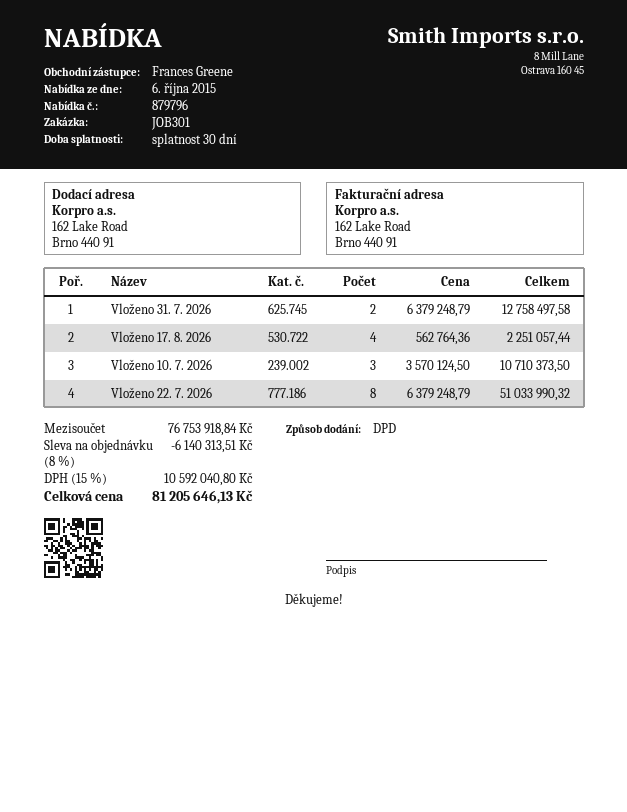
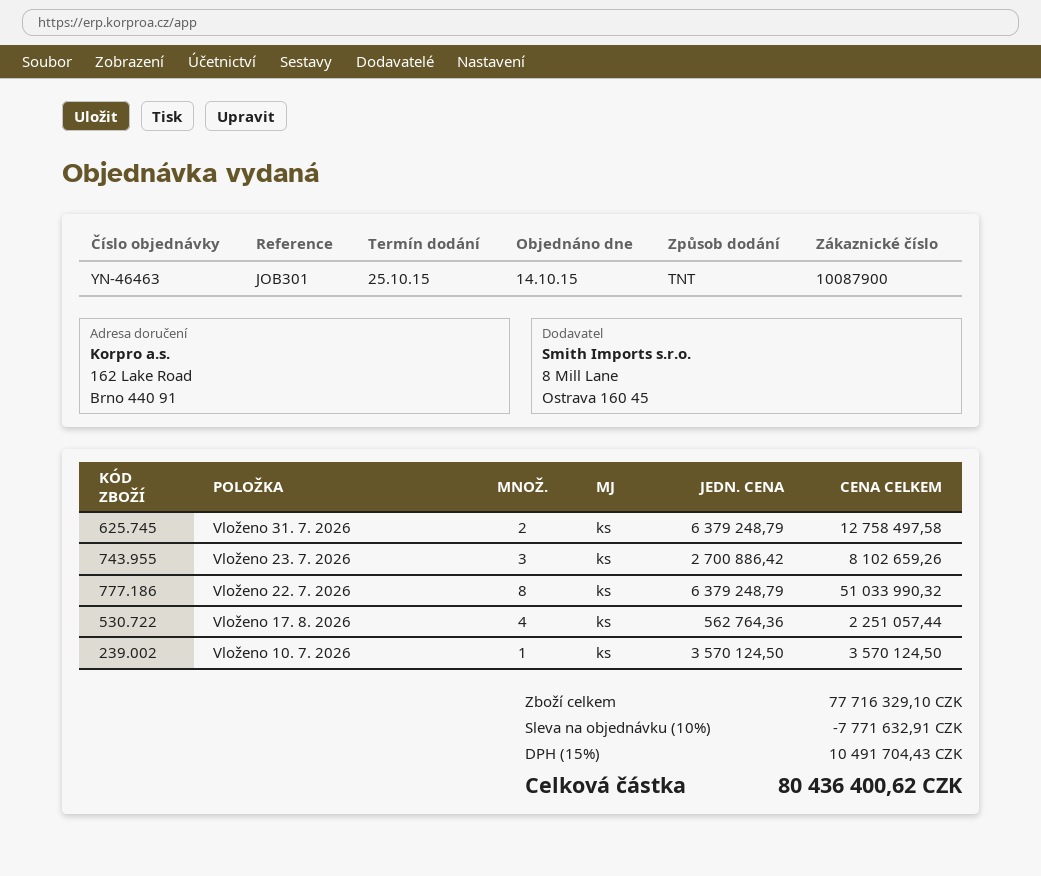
shipping method: DPD -> TNT
Vloženo 10. 7. 2026: 3 x 3570124.50 = 10710373.50 -> 1 x 3570124.50 = 3570124.50
Vloženo 23. 7. 2026: none -> 3 x 2700886.42 = 8102659.26
subtotal: 76753918.84 -> 77716329.10
discount: 8% = 6140313.51 -> 10% = 7771632.91
tax: 15% = 10592040.80 -> 15% = 10491704.43
total: 81205646.13 -> 80436400.62

